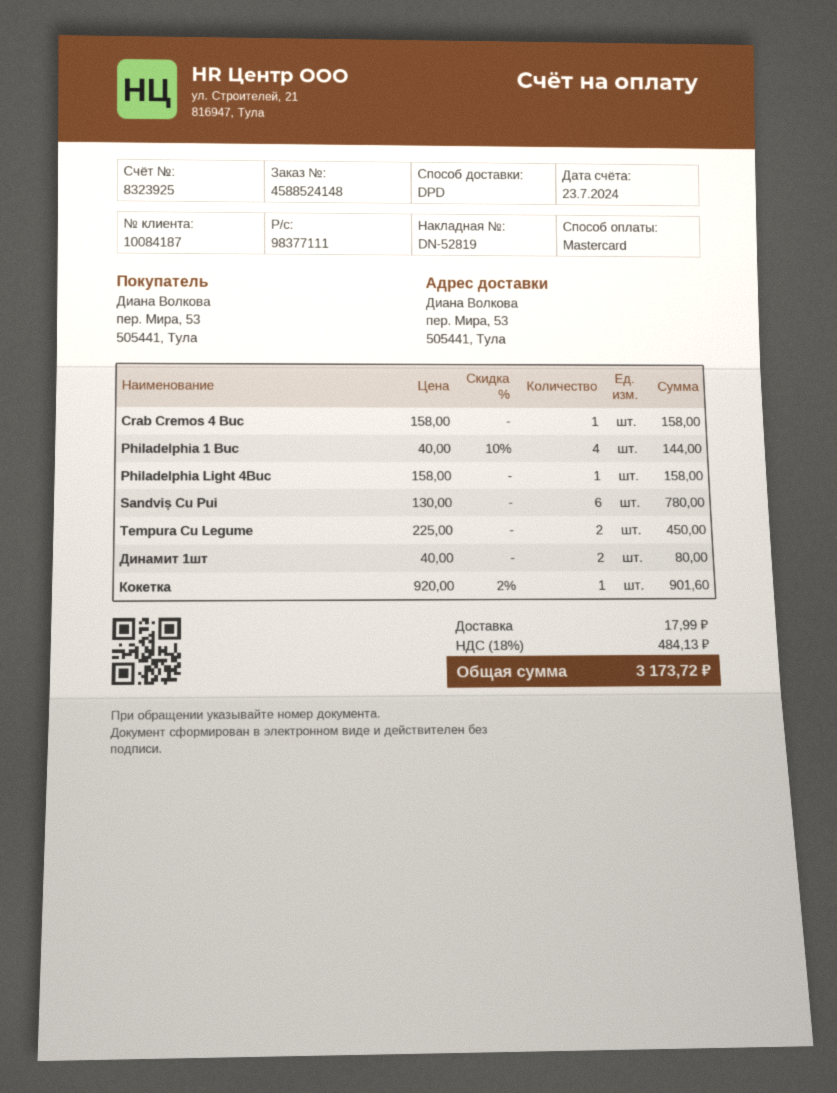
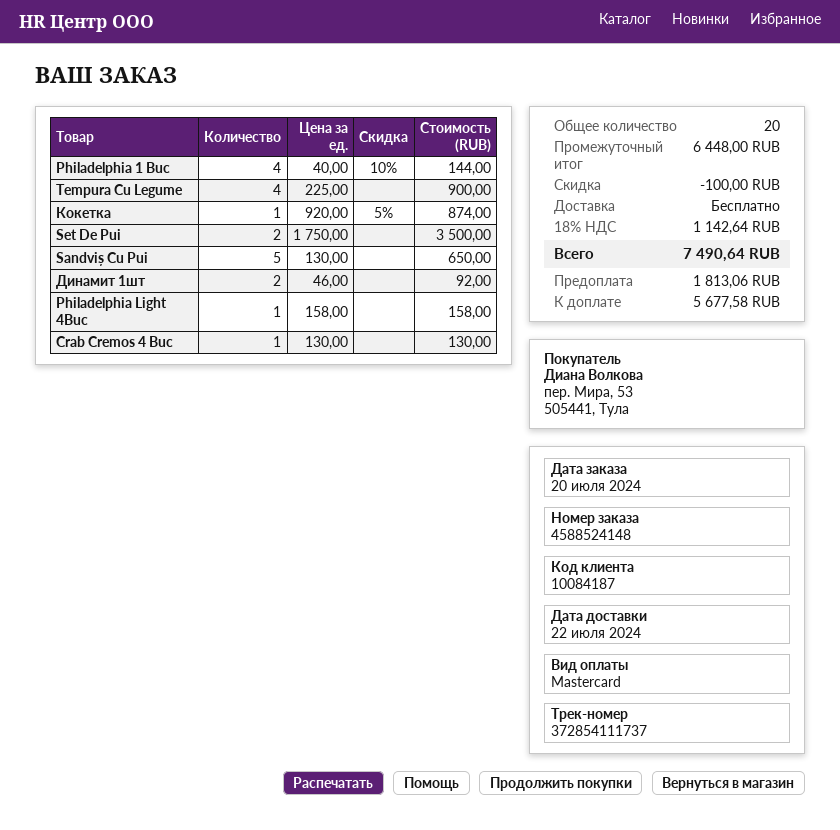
Crab Cremos 4 Buc: 1 x 158.00 = 158.00 -> 1 x 130.00 = 130.00
Sandviș Cu Pui: 6 x 130.00 = 780.00 -> 5 x 130.00 = 650.00
Tempura Cu Legume: 2 x 225.00 = 450.00 -> 4 x 225.00 = 900.00
Динамит 1шт: 2 x 40.00 = 80.00 -> 2 x 46.00 = 92.00
Кокетка: 1 x 920.00 - 2% = 901.60 -> 1 x 920.00 - 5% = 874.00
Set De Pui: none -> 2 x 1750.00 = 3500.00
discount: none -> 100.00
shipping: 17.99 -> 0.00
tax: 18% = 484.13 -> 18% = 1142.64
total: 3173.72 -> 7490.64

